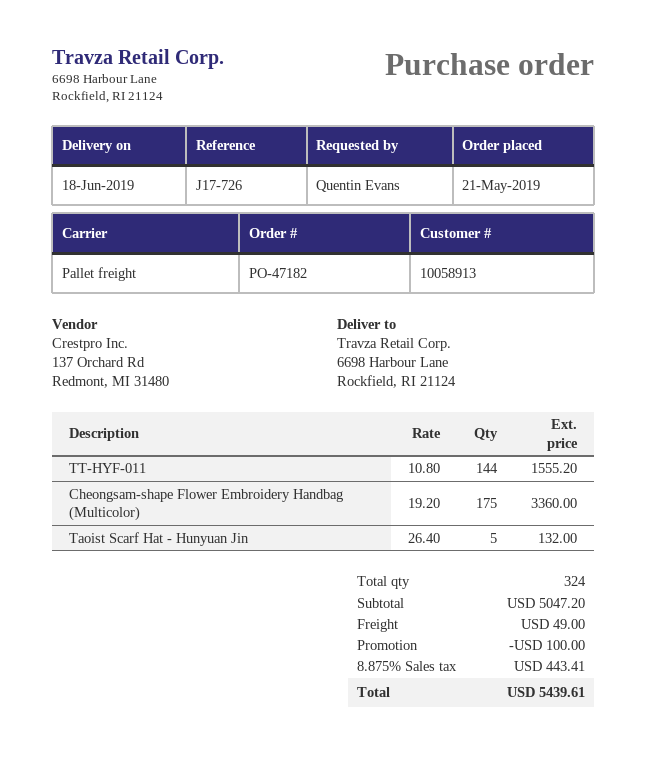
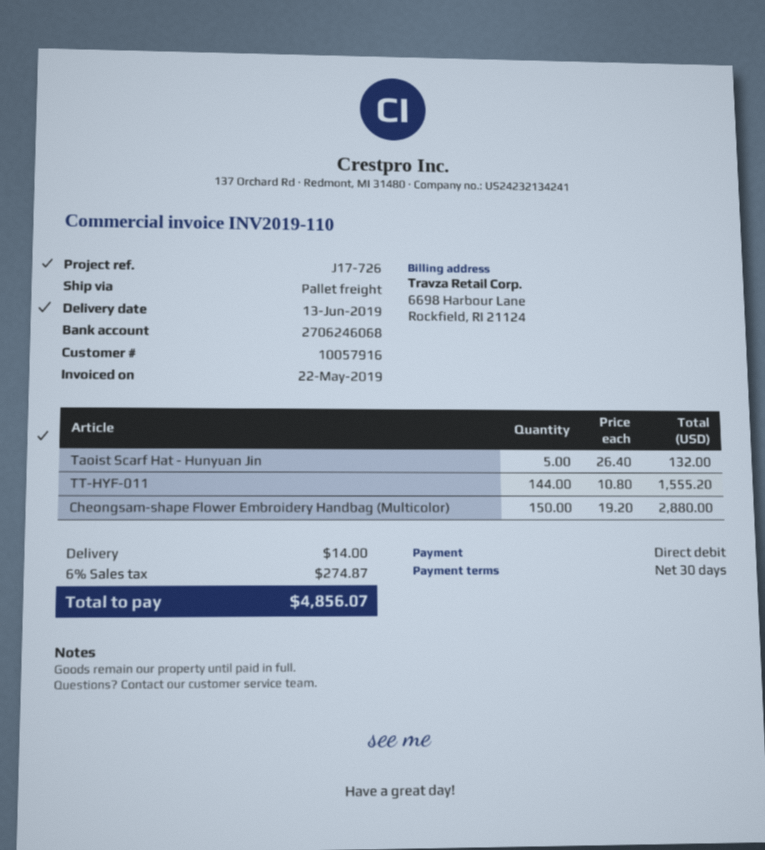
delivery date: 2019-06-18 -> 2019-06-13
customer number: 10058913 -> 10057916
Cheongsam-shape Flower Embroidery Handbag (Multicolor): 175 x 19.20 = 3360.00 -> 150 x 19.20 = 2880.00
discount: 100.00 -> none
shipping: 49.00 -> 14.00
tax: 8.875% = 443.41 -> 6% = 274.87
total: 5439.61 -> 4856.07

